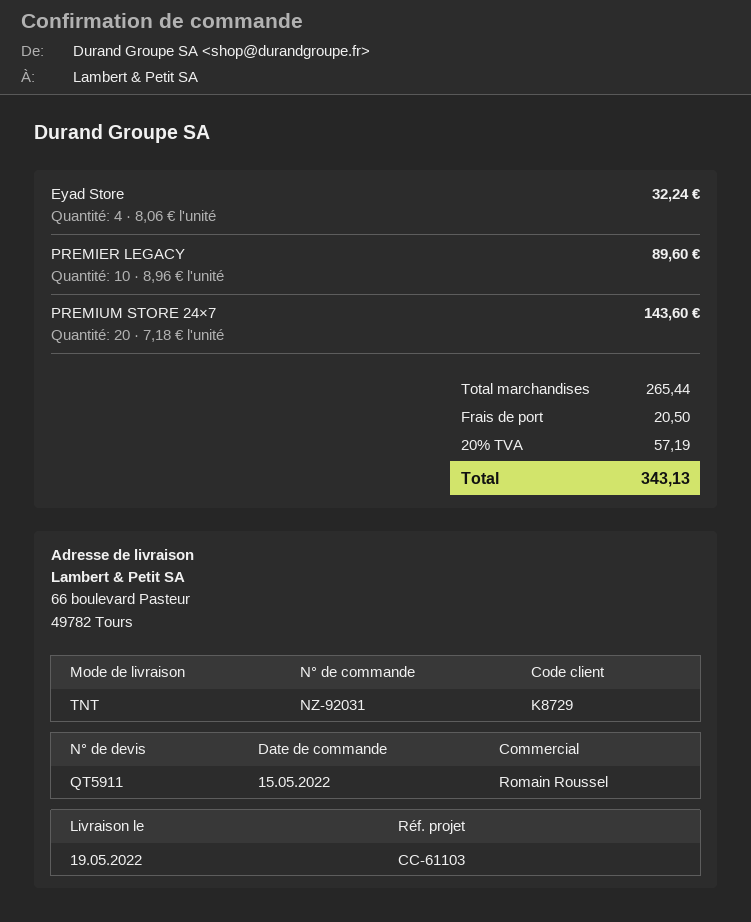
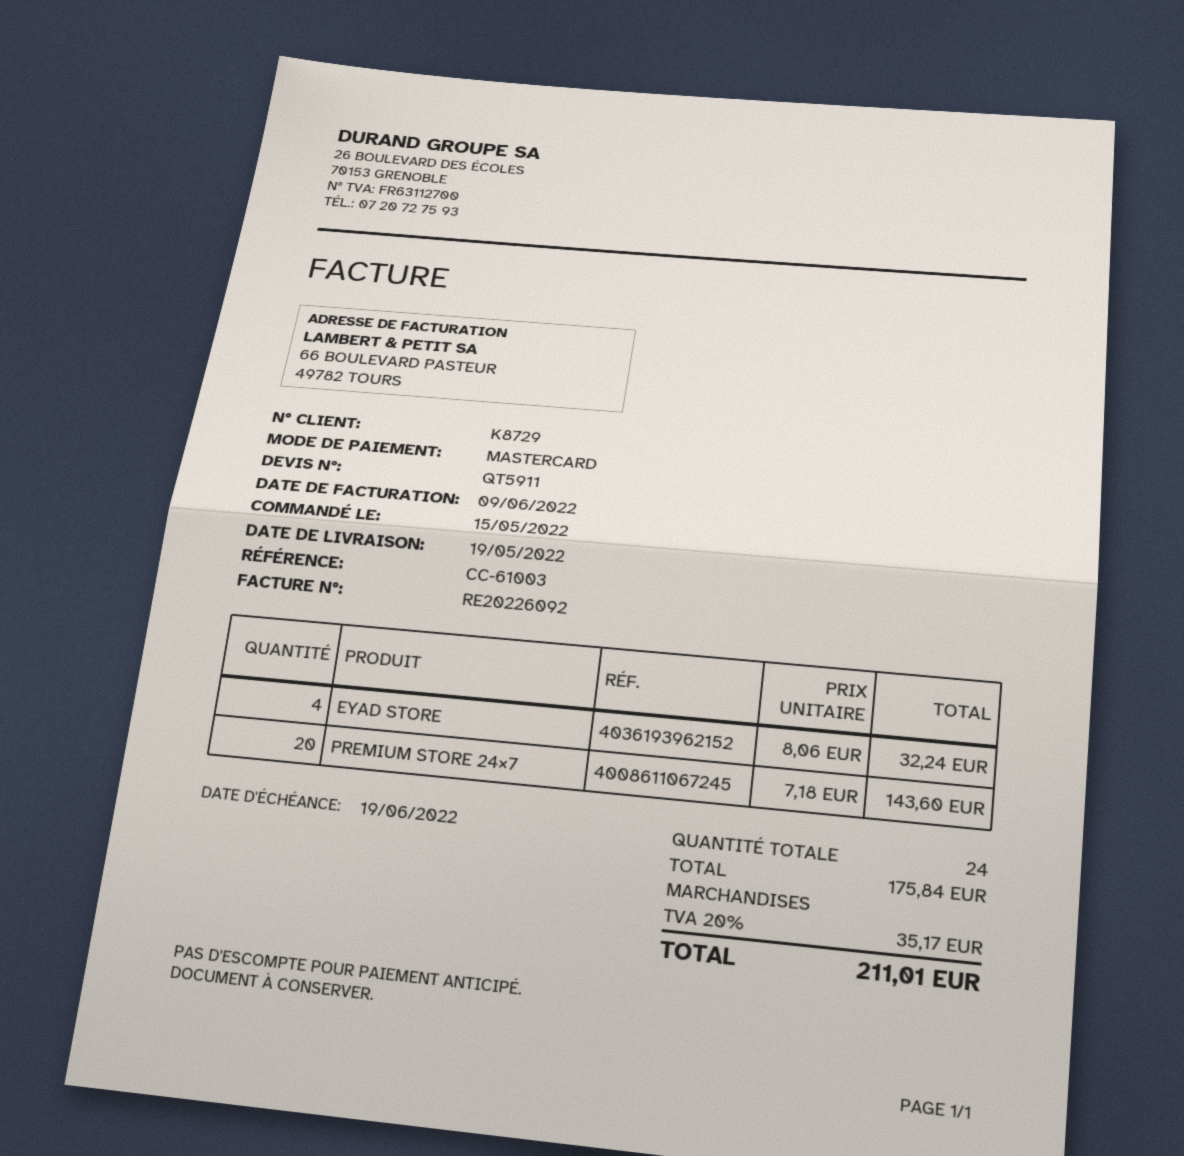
reference: CC-61103 -> CC-61003
PREMIER LEGACY: 10 x 8.96 = 89.60 -> none
subtotal: 265.44 -> 175.84
shipping: 20.50 -> none
tax: 20% = 57.19 -> 20% = 35.17
total: 343.13 -> 211.01

